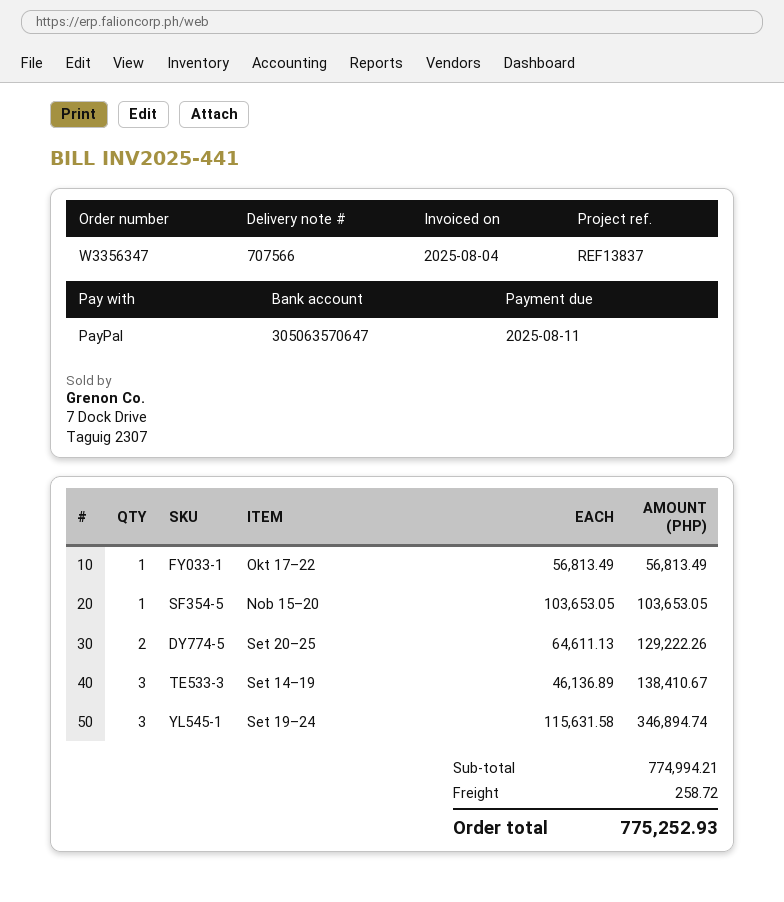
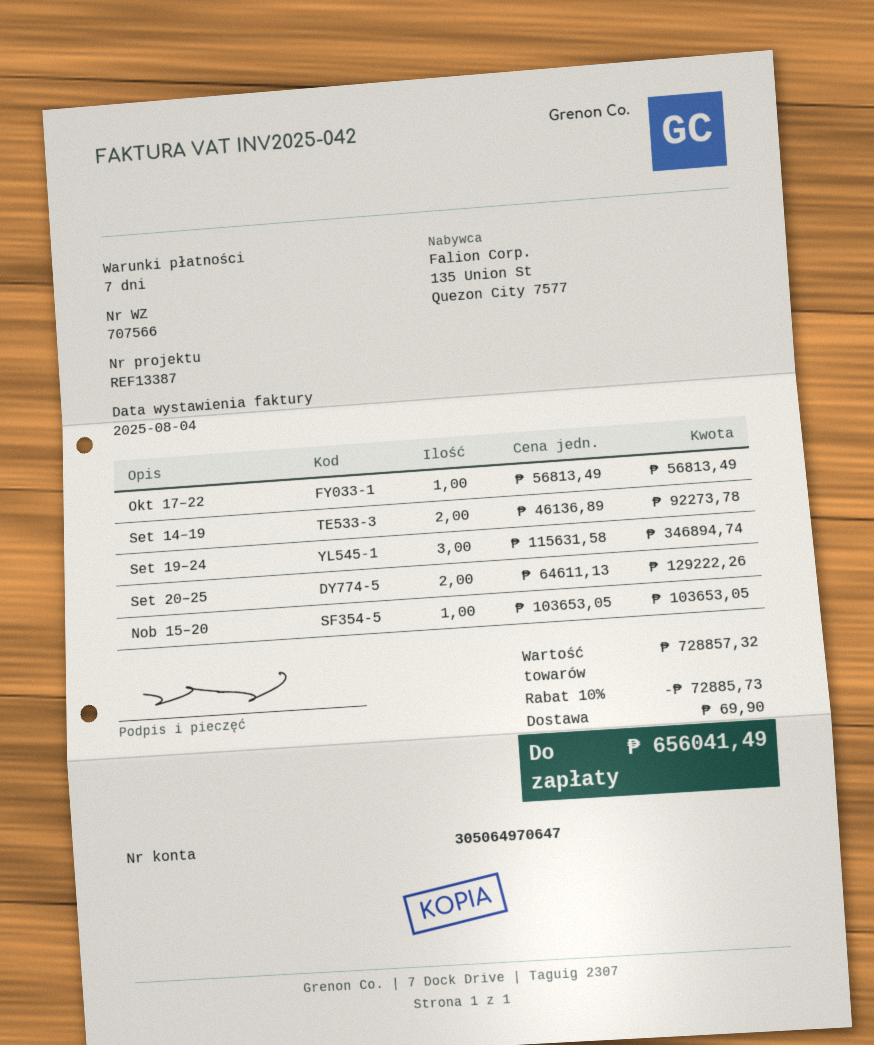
invoice number: INV2025-441 -> INV2025-042
reference: REF13837 -> REF13387
bank account: 305063570647 -> 305064970647
Set 14–19: 3 x 46136.89 = 138410.67 -> 2 x 46136.89 = 92273.78
subtotal: 774994.21 -> 728857.32
discount: none -> 10% = 72885.73
shipping: 258.72 -> 69.90
total: 775252.93 -> 656041.49

